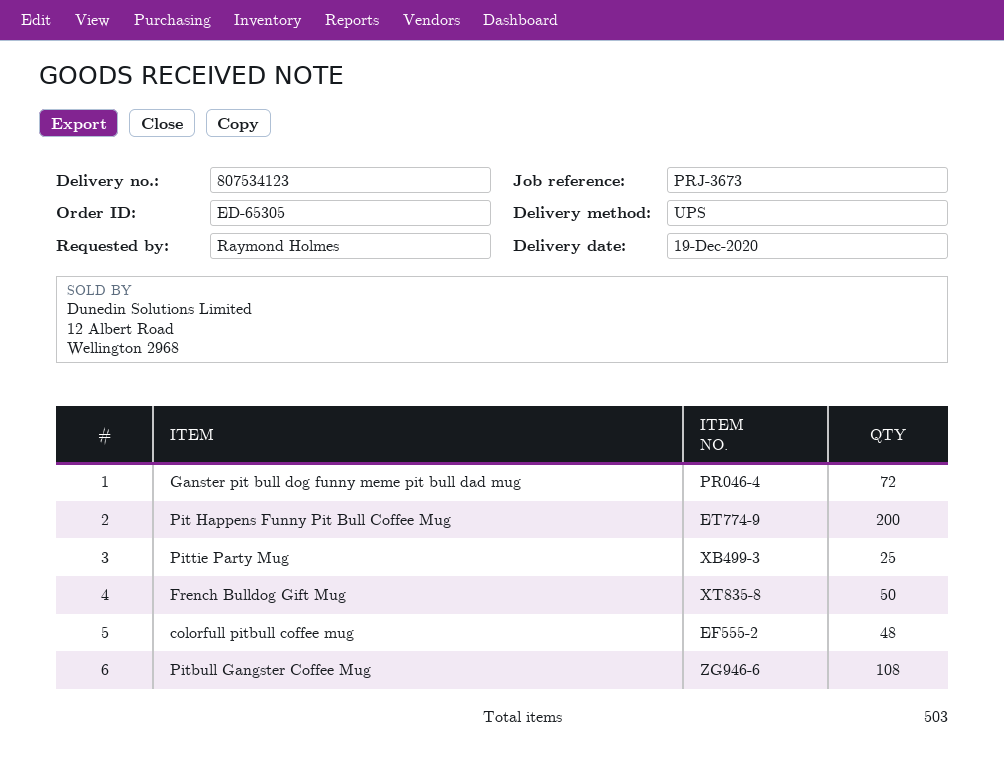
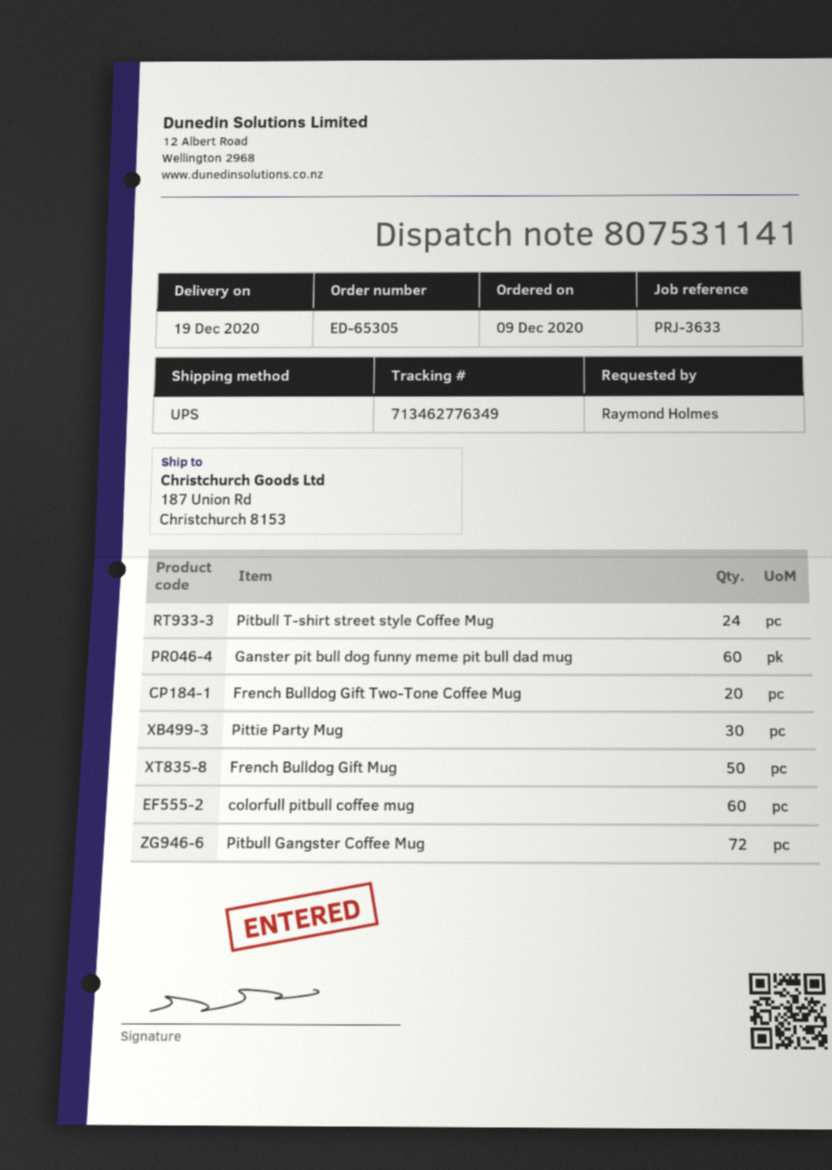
delivery note number: 807534123 -> 807531141
reference: PRJ-3673 -> PRJ-3633
Ganster pit bull dog funny meme pit bull dad mug: 72 -> 60
Pit Happens Funny Pit Bull Coffee Mug: 200 -> none
Pittie Party Mug: 25 -> 30
colorfull pitbull coffee mug: 48 -> 60
Pitbull Gangster Coffee Mug: 108 -> 72
Pitbull T-shirt street style Coffee Mug: none -> 24
French Bulldog Gift Two-Tone Coffee Mug: none -> 20

